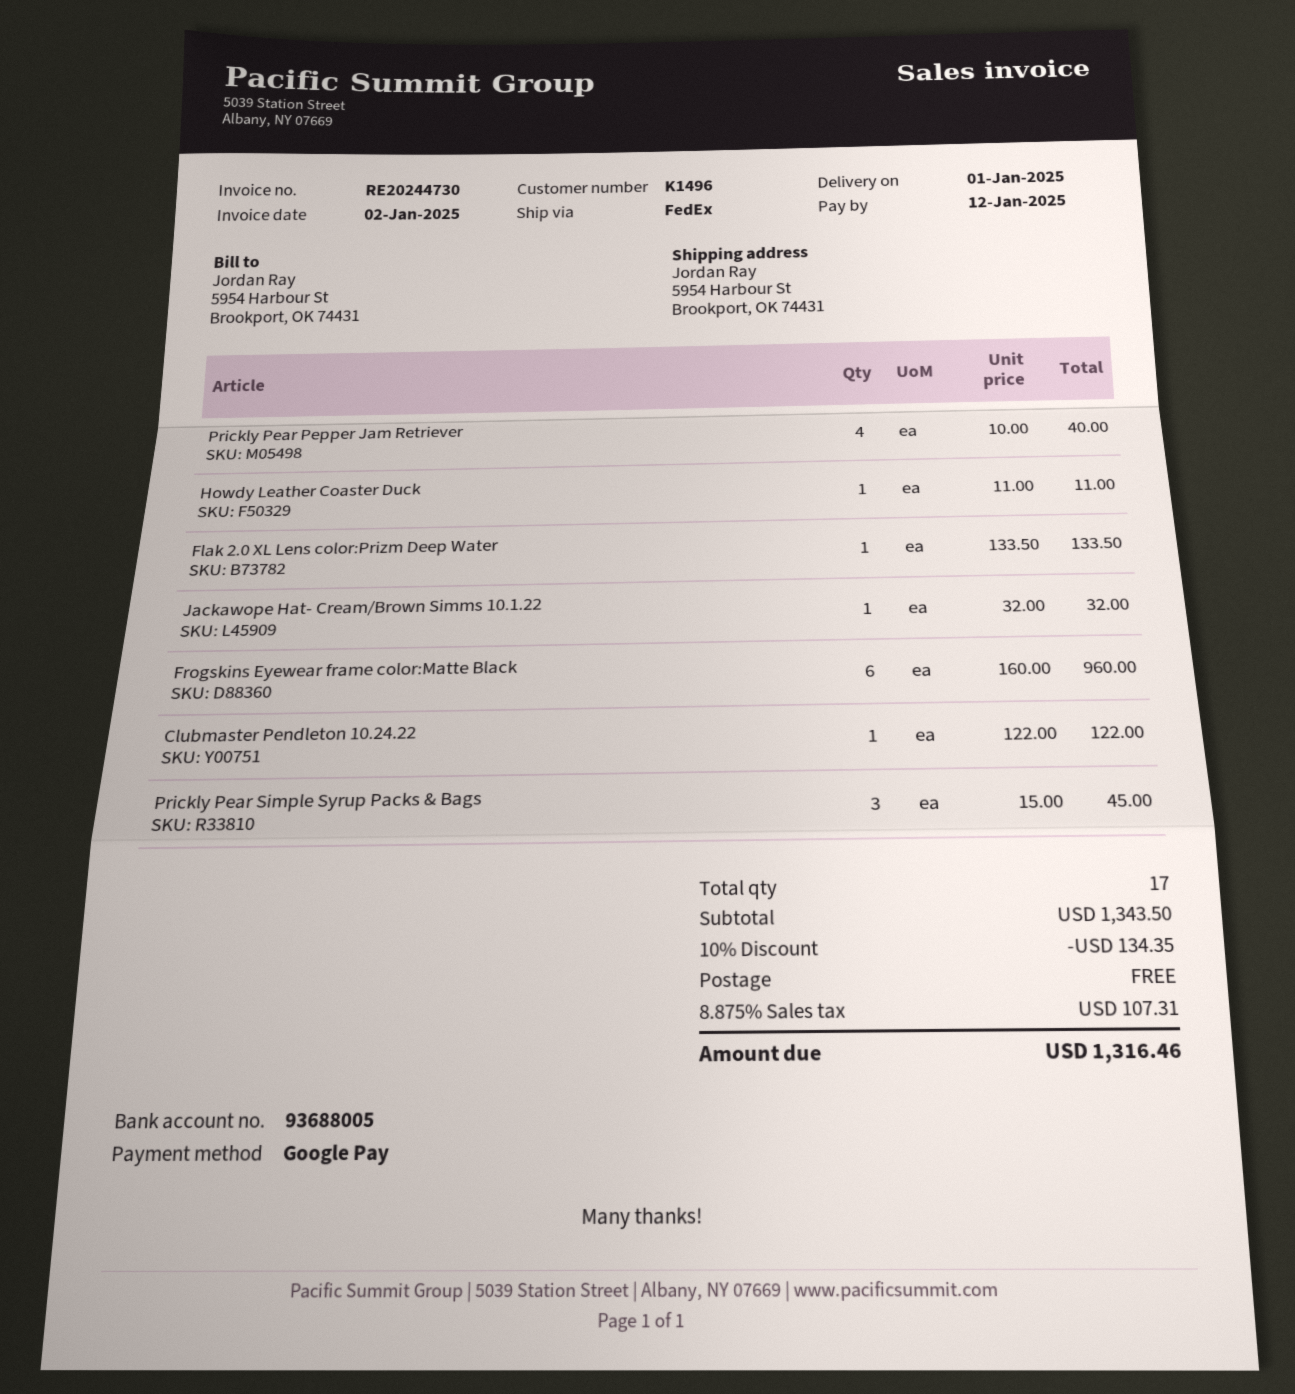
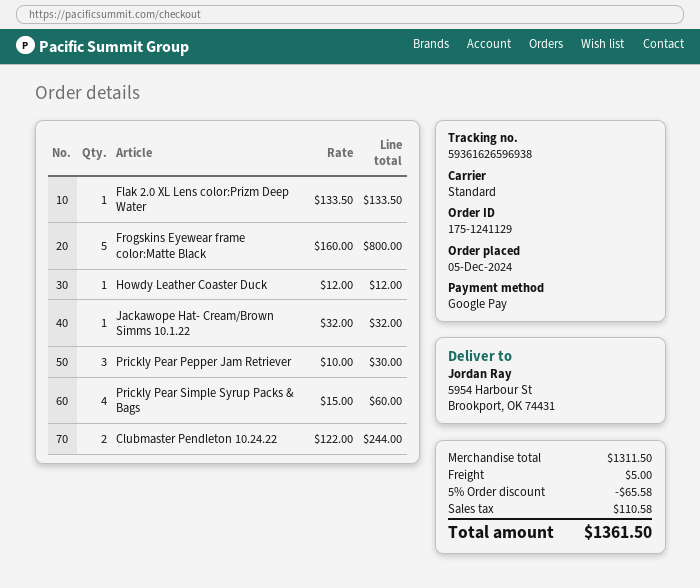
shipping method: FedEx -> standard
Prickly Pear Pepper Jam Retriever: 4 x 10.00 = 40.00 -> 3 x 10.00 = 30.00
Howdy Leather Coaster Duck: 1 x 11.00 = 11.00 -> 1 x 12.00 = 12.00
Frogskins Eyewear frame color:Matte Black: 6 x 160.00 = 960.00 -> 5 x 160.00 = 800.00
Clubmaster Pendleton 10.24.22: 1 x 122.00 = 122.00 -> 2 x 122.00 = 244.00
Prickly Pear Simple Syrup Packs & Bags: 3 x 15.00 = 45.00 -> 4 x 15.00 = 60.00
subtotal: 1343.50 -> 1311.50
discount: 10% = 134.35 -> 5% = 65.58
shipping: 0.00 -> 5.00
tax: 107.31 -> 110.58
total: 1316.46 -> 1361.50

